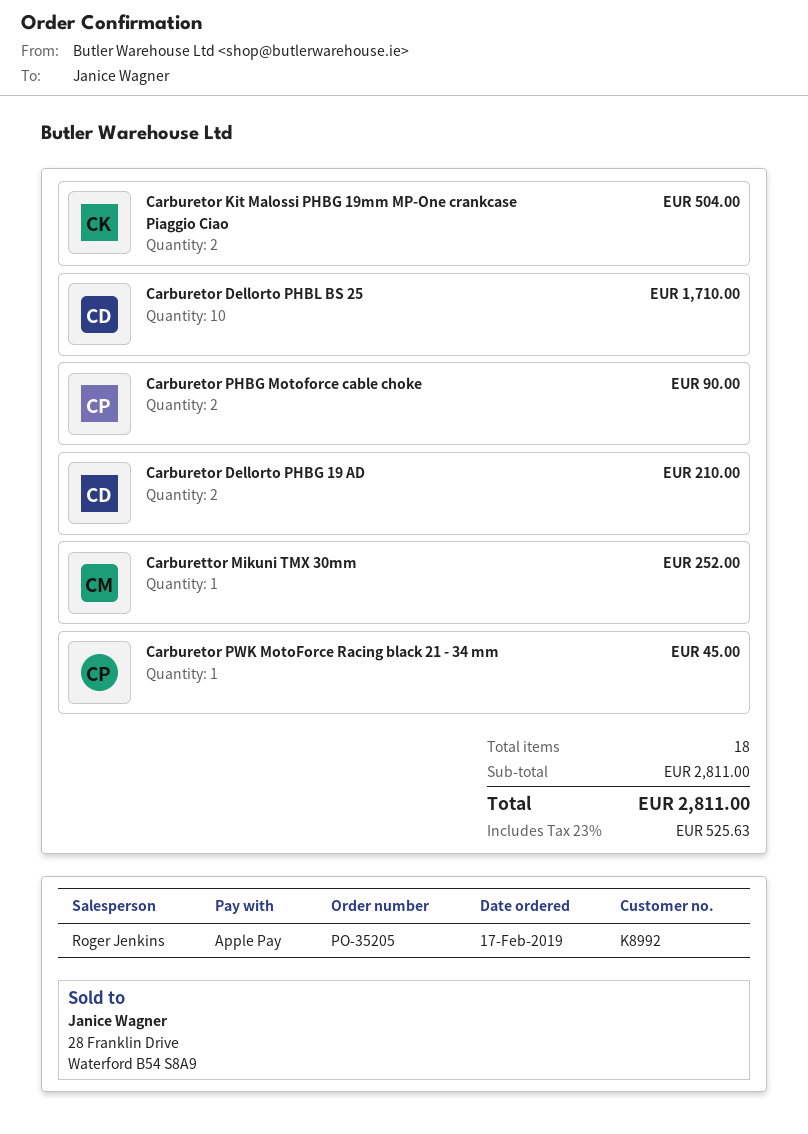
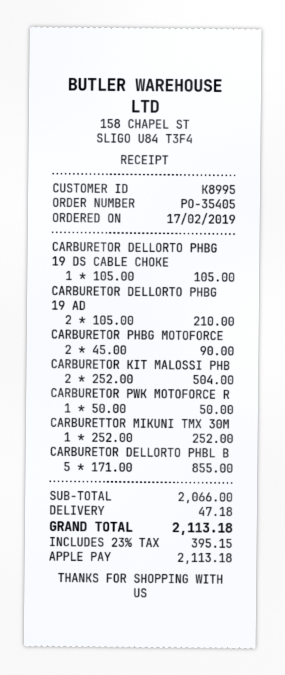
order number: PO-35205 -> PO-35405
customer number: K8992 -> K8995
Carburetor Dellorto PHBL BS 25: 10 for 1710.00 -> 5 for 855.00
Carburetor PWK MotoForce Racing black 21 - 34 mm: 1 for 45.00 -> 1 for 50.00
CARBURETOR DELLORTO PHBG 19 DS CABLE CHOKE: none -> 1 for 105.00
subtotal: 2811.00 -> 2066.00
shipping: none -> 47.18
tax: 23% = 525.63 -> 23% = 395.15
total: 2811.00 -> 2113.18

